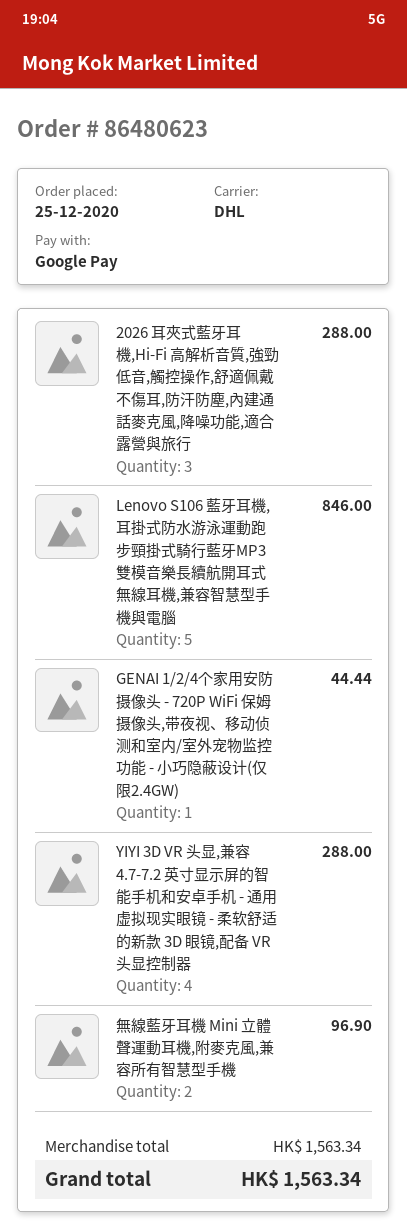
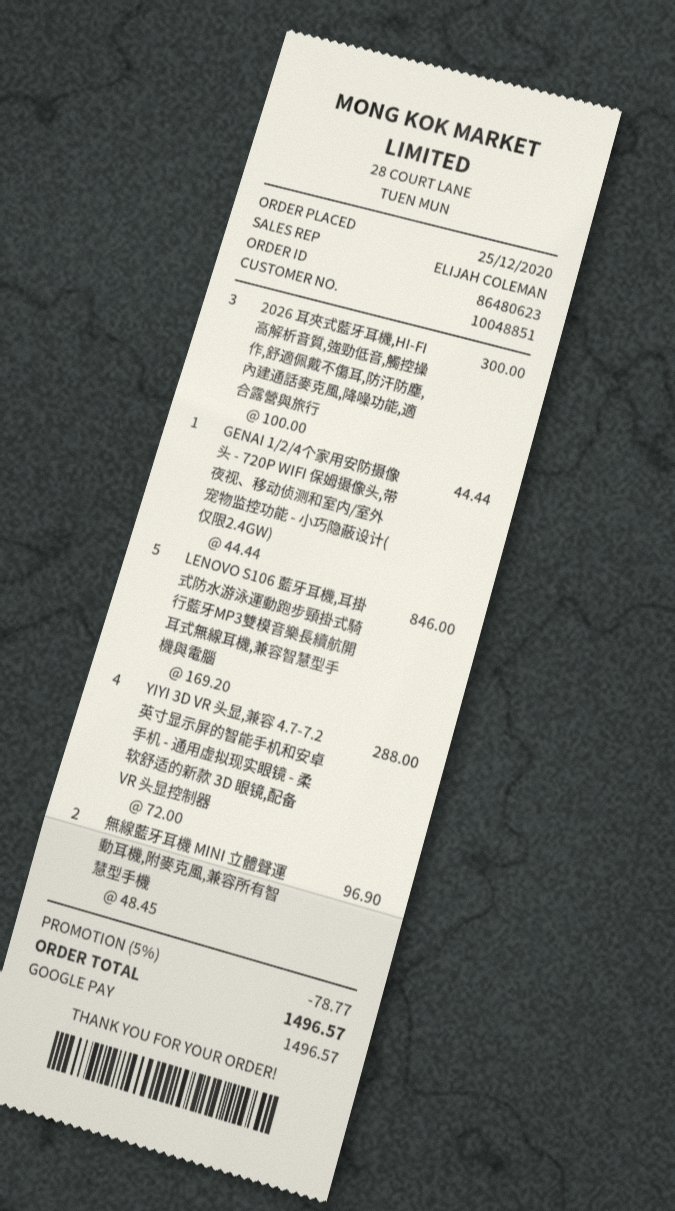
2026 耳夾式藍牙耳機,Hi-Fi 高解析音質,強勁低音,觸控操作,舒適佩戴不傷耳,防汗防塵,內建通話麥克風,降噪功能,適合露營與旅行: 3 for 288.00 -> 3 for 300.00
discount: none -> 5% = 78.77
total: 1563.34 -> 1496.57

